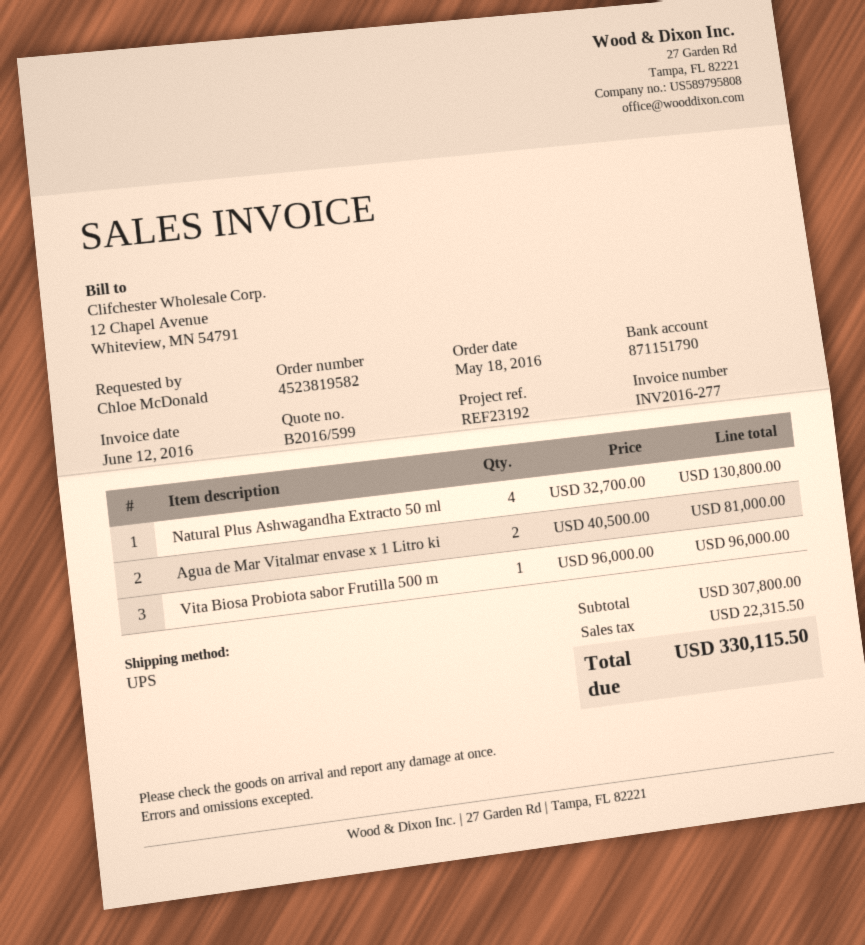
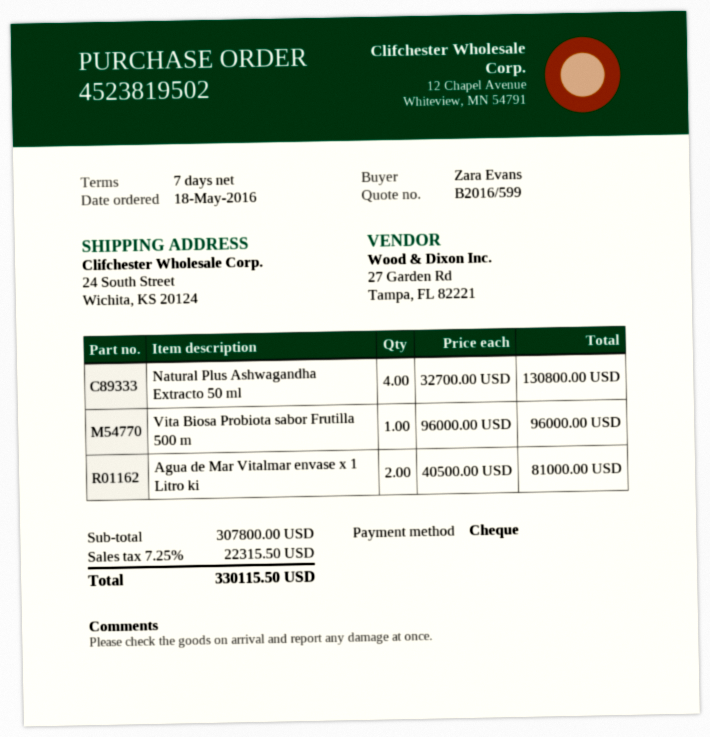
order number: 4523819582 -> 4523819502
ordered by: Chloe McDonald -> Zara Evans

